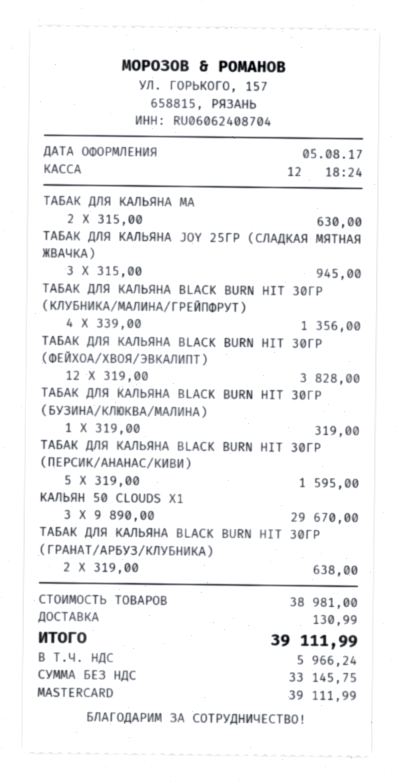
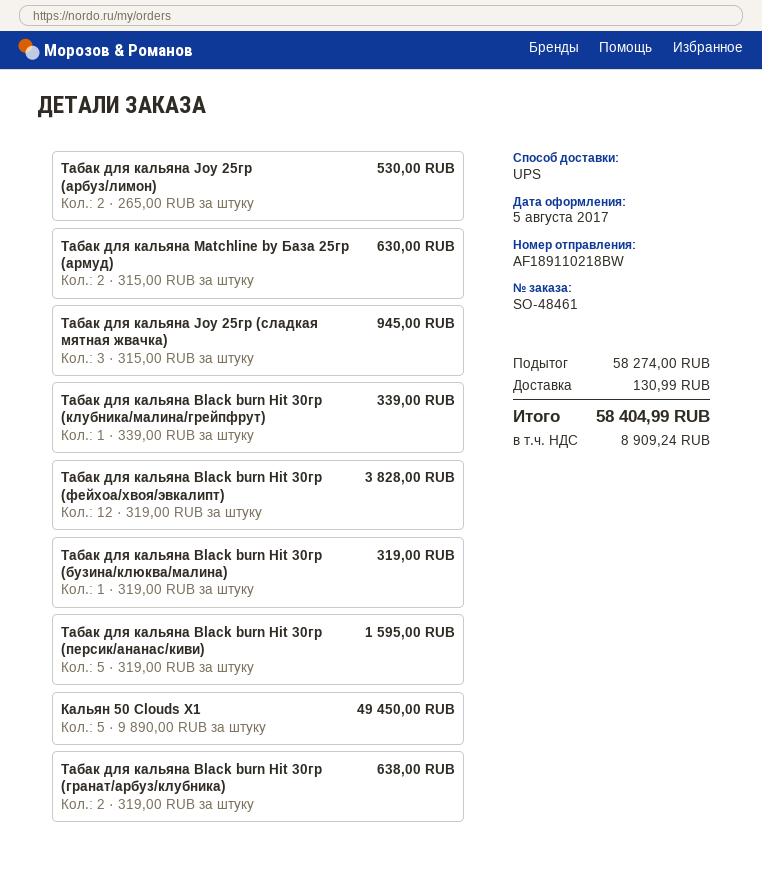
ТАБАК ДЛЯ КАЛЬЯНА BLACK BURN HIT 30ГР (КЛУБНИКА/МАЛИНА/ГРЕЙПФРУТ): 4 x 339.00 = 1356.00 -> 1 x 339.00 = 339.00
КАЛЬЯН 50 CLOUDS X1: 3 x 9890.00 = 29670.00 -> 5 x 9890.00 = 49450.00
Табак для кальяна Joy 25гр (арбуз/лимон): none -> 2 x 265.00 = 530.00
subtotal: 38981.00 -> 58274.00
tax: 5966.24 -> 8909.24
total: 39111.99 -> 58404.99

